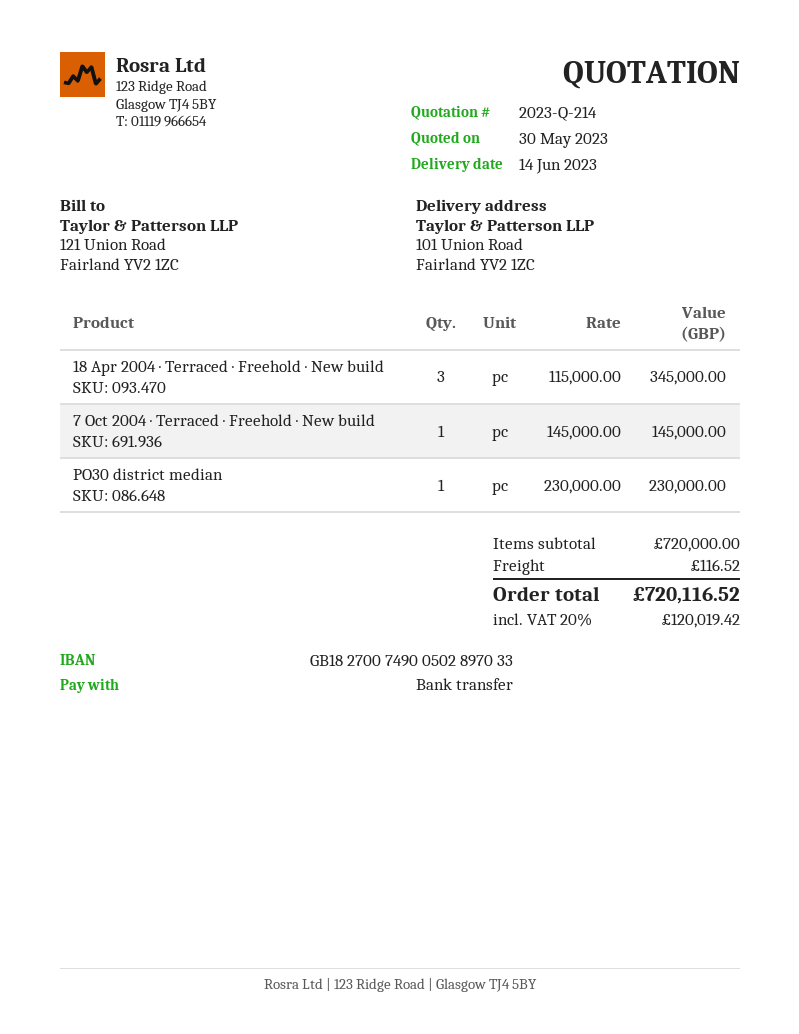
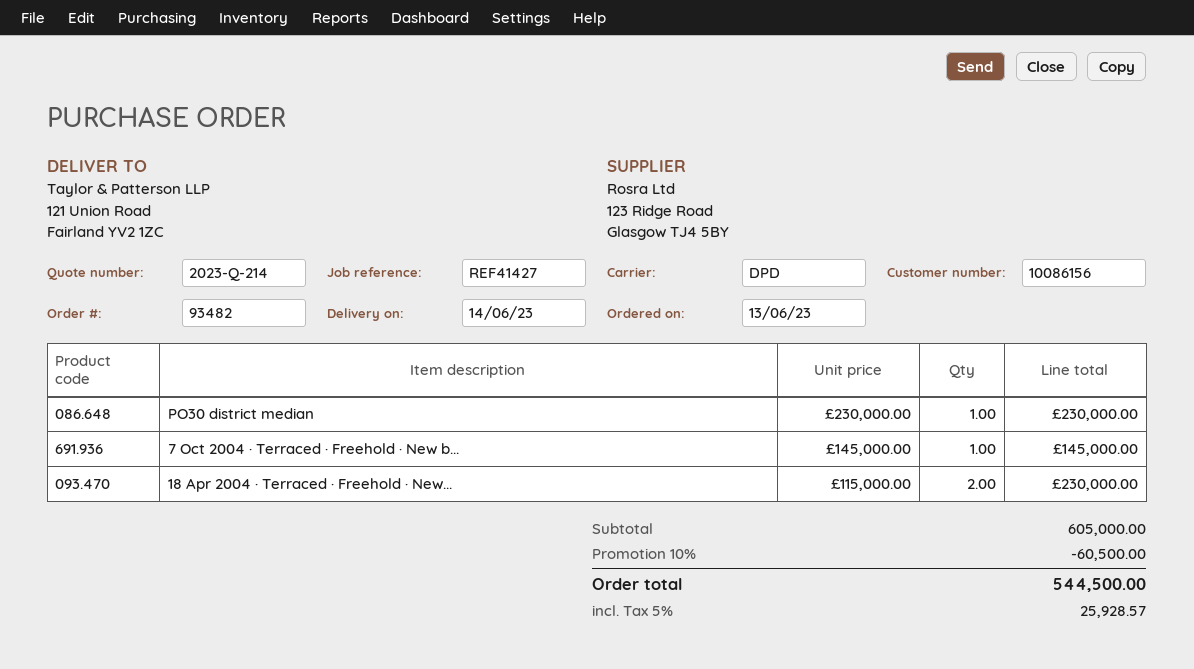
ship to: 101 Union Road, Fairland YV2 1ZC -> 121 Union Road, Fairland YV2 1ZC
18 Apr 2004 · Terraced · Freehold · New build: 3 x 115000.00 = 345000.00 -> 2 x 115000.00 = 230000.00
subtotal: 720000.00 -> 605000.00
discount: none -> 10% = 60500.00
shipping: 116.52 -> none
tax: 20% = 120019.42 -> 5% = 25928.57
total: 720116.52 -> 544500.00

